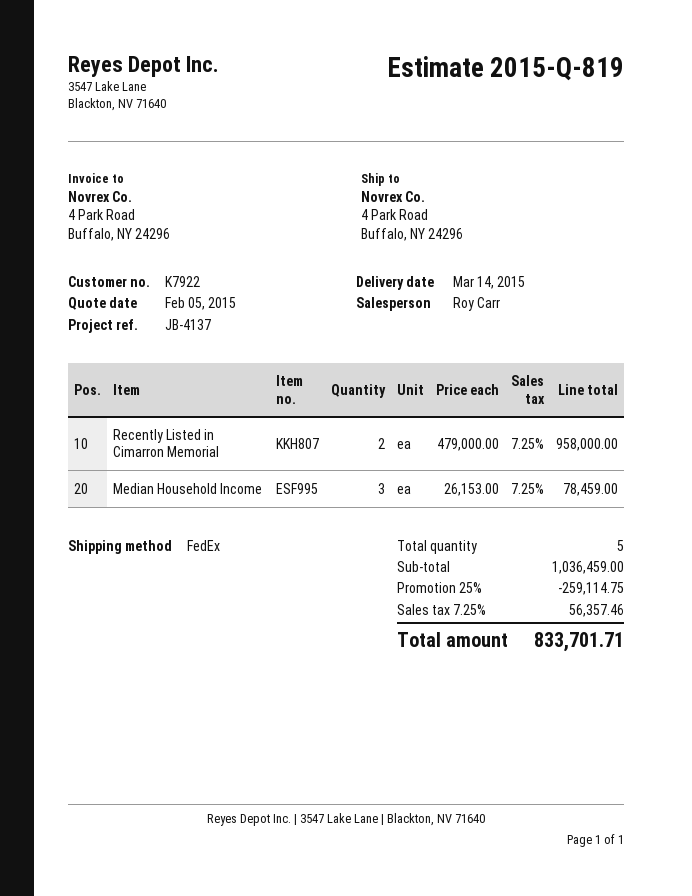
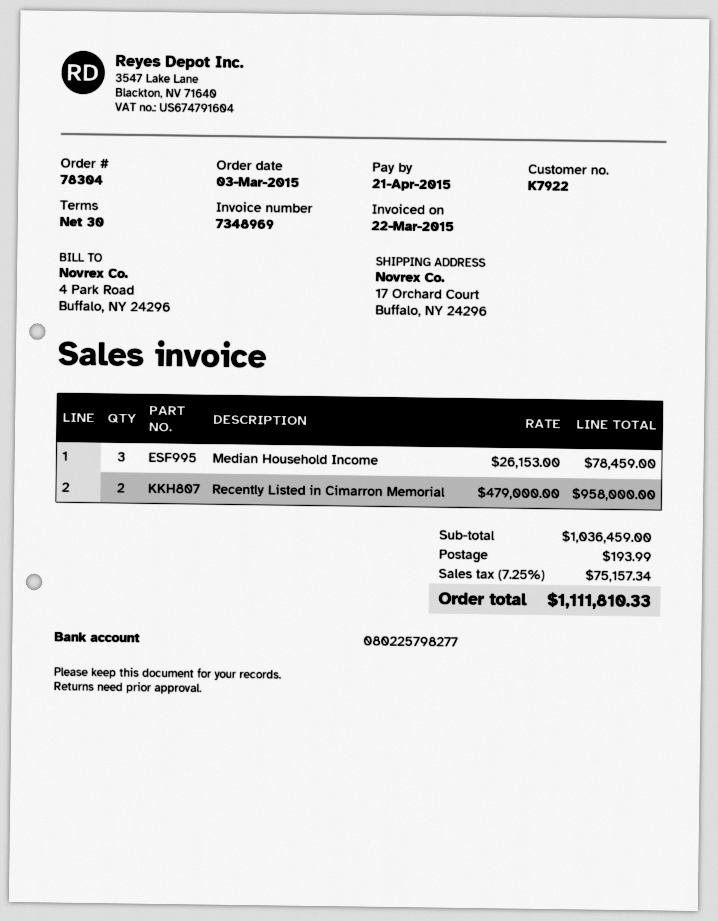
ship to: 4 Park Road, Buffalo, NY 24296 -> 17 Orchard Court, Buffalo, NY 24296
discount: 25% = 259114.75 -> none
shipping: none -> 193.99
tax: 7.25% = 56357.46 -> 7.25% = 75157.34
total: 833701.71 -> 1111810.33

